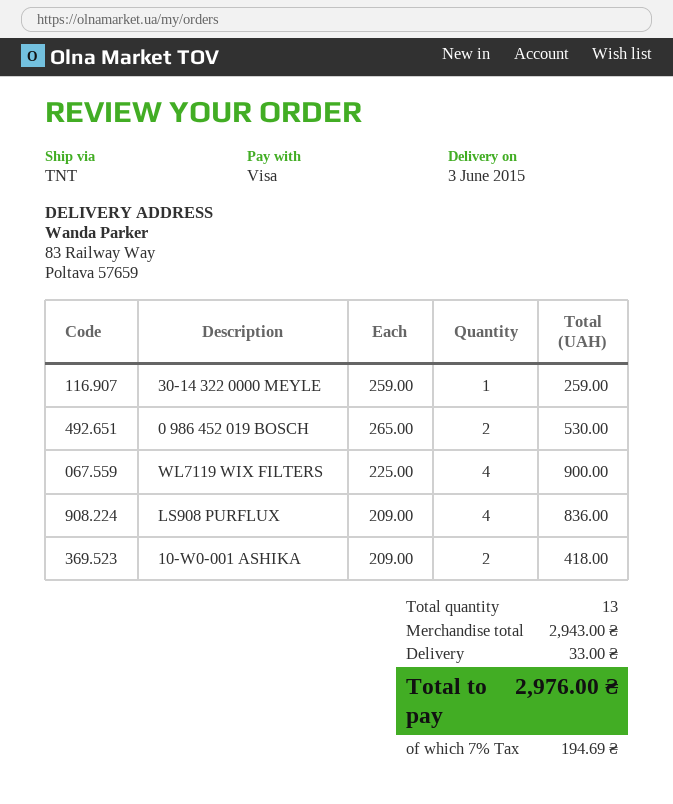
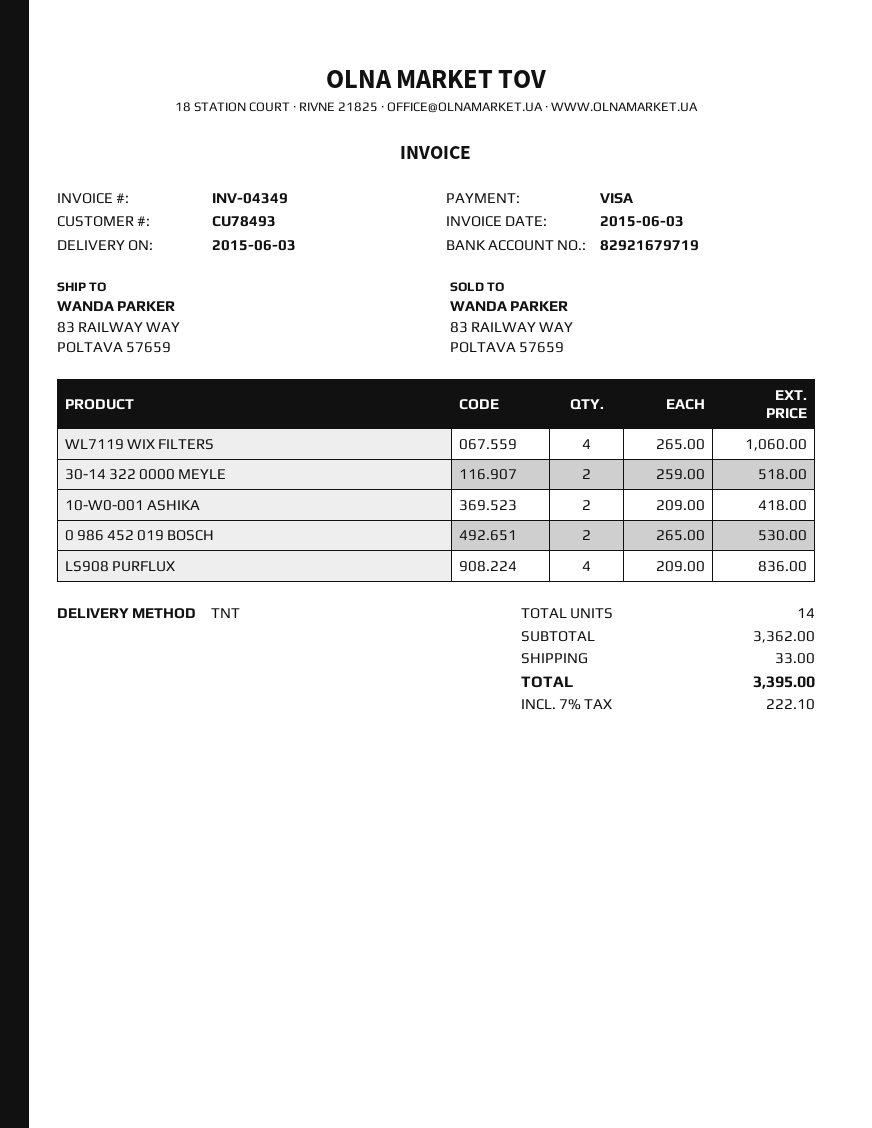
30-14 322 0000 MEYLE: 1 x 259.00 = 259.00 -> 2 x 259.00 = 518.00
WL7119 WIX FILTERS: 4 x 225.00 = 900.00 -> 4 x 265.00 = 1060.00
total quantity: 13 -> 14
subtotal: 2943.00 -> 3362.00
tax: 7% = 194.69 -> 7% = 222.10
total: 2976.00 -> 3395.00

